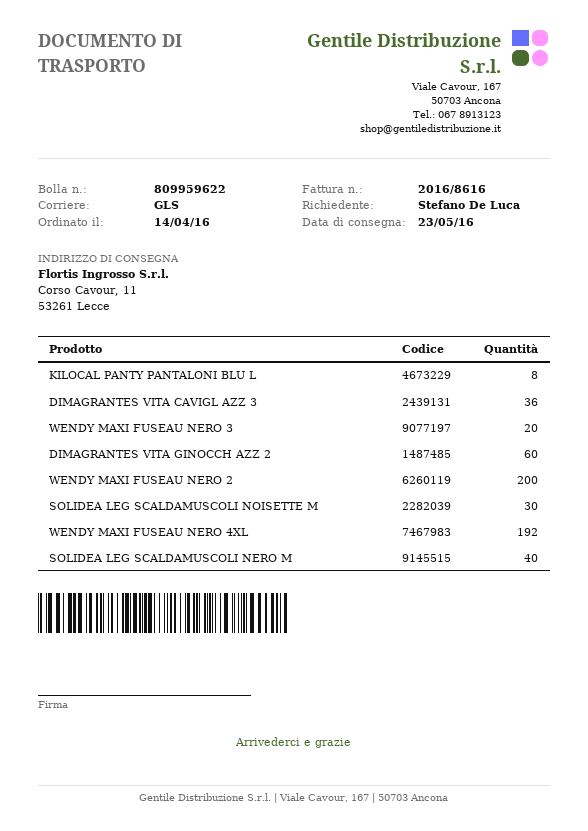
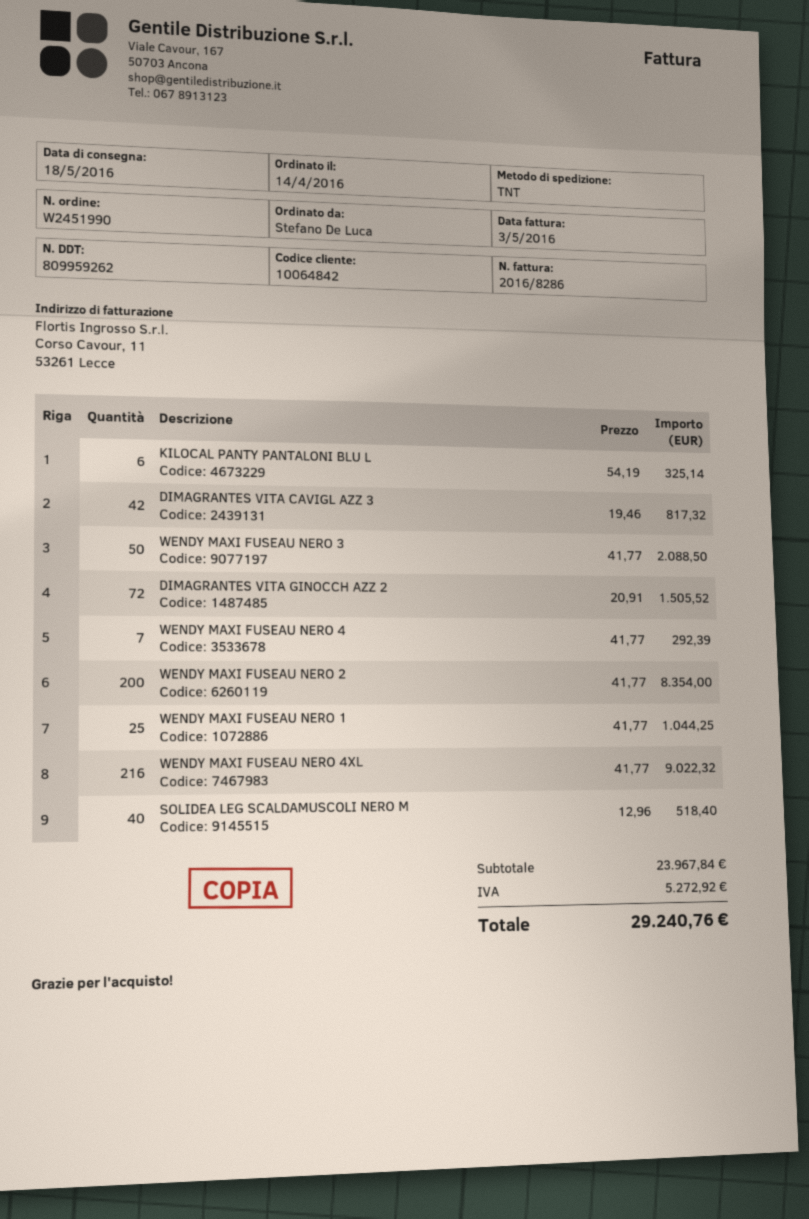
delivery note number: 809959622 -> 809959262
delivery date: 2016-05-23 -> 2016-05-18
invoice number: 2016/8616 -> 2016/8286
shipping method: GLS -> TNT
KILOCAL PANTY PANTALONI BLU L: 8 -> 6
DIMAGRANTES VITA CAVIGL AZZ 3: 36 -> 42
WENDY MAXI FUSEAU NERO 3: 20 -> 50
DIMAGRANTES VITA GINOCCH AZZ 2: 60 -> 72
SOLIDEA LEG SCALDAMUSCOLI NOISETTE M: 30 -> none
WENDY MAXI FUSEAU NERO 4XL: 192 -> 216
WENDY MAXI FUSEAU NERO 4: none -> 7
WENDY MAXI FUSEAU NERO 1: none -> 25

